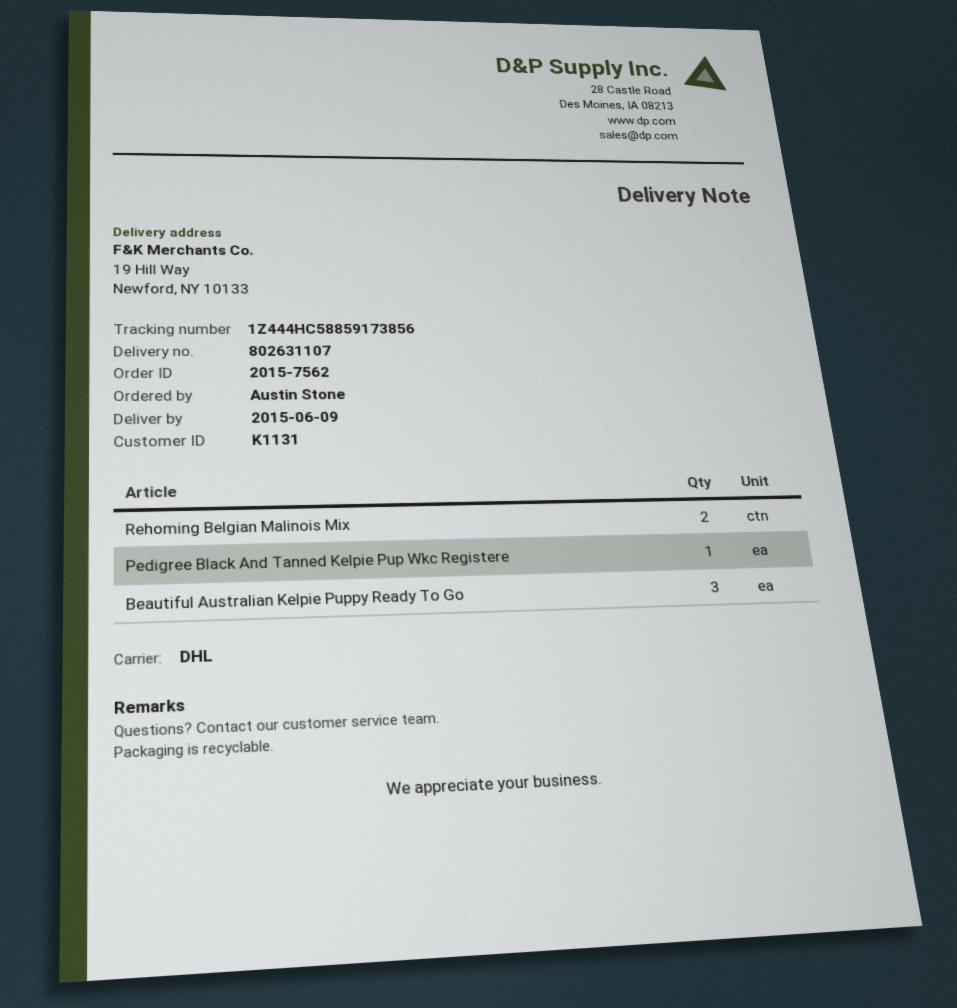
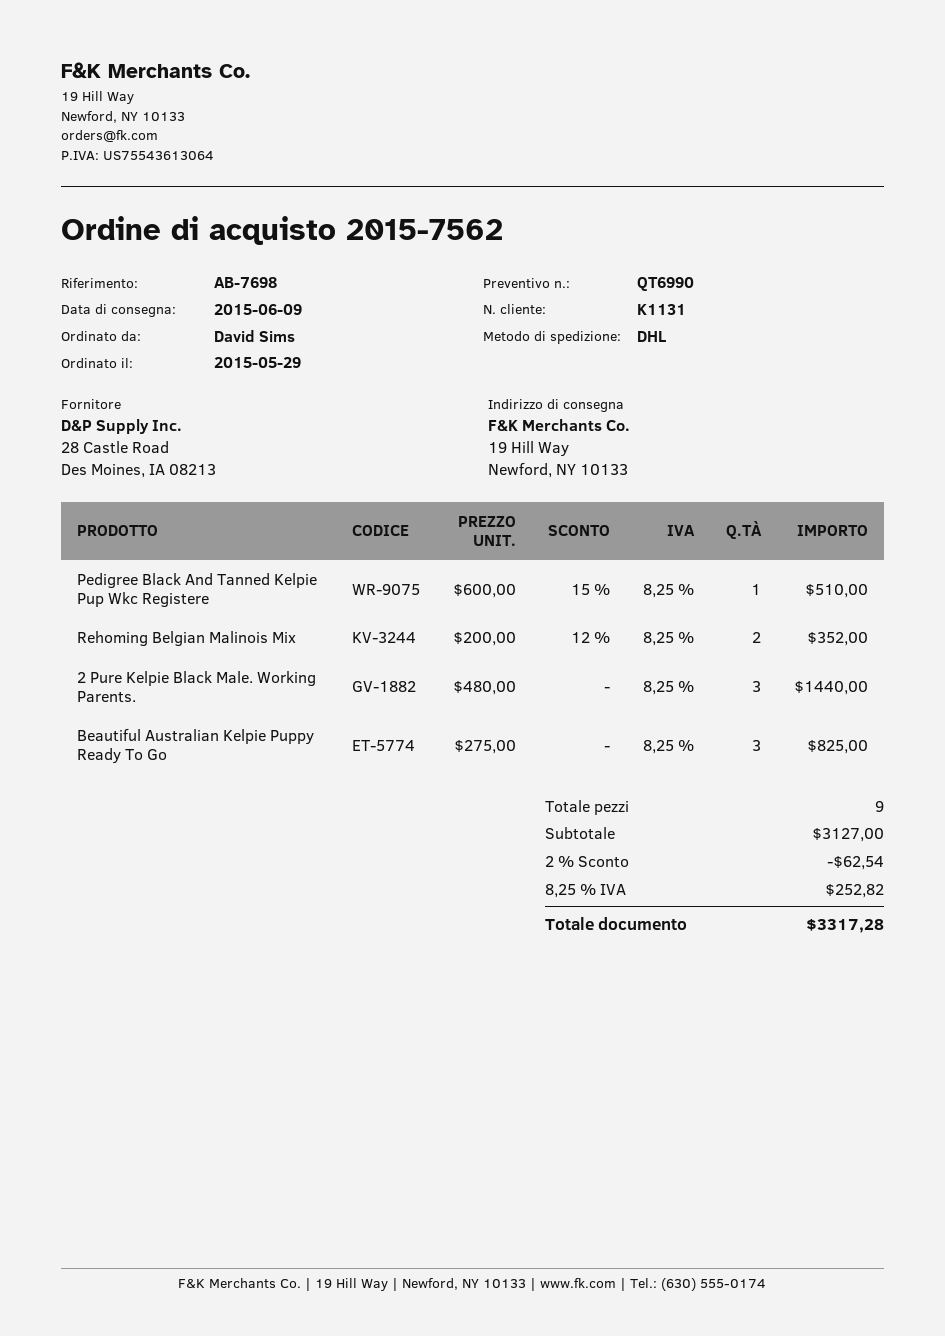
ordered by: Austin Stone -> David Sims
2 Pure Kelpie Black Male. Working Parents.: none -> 3

